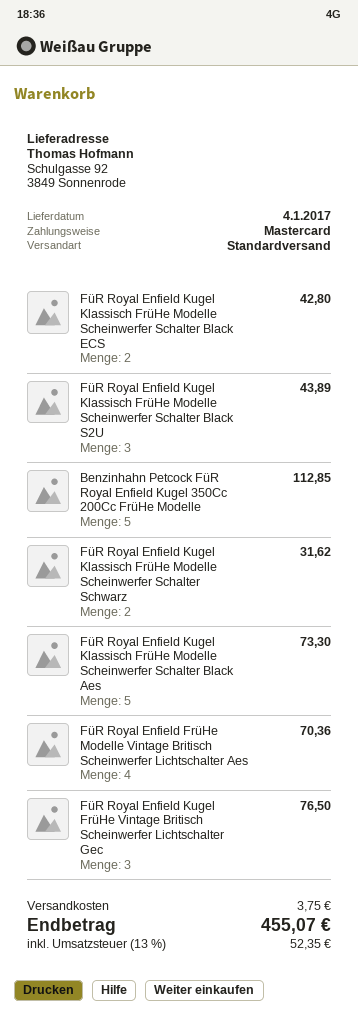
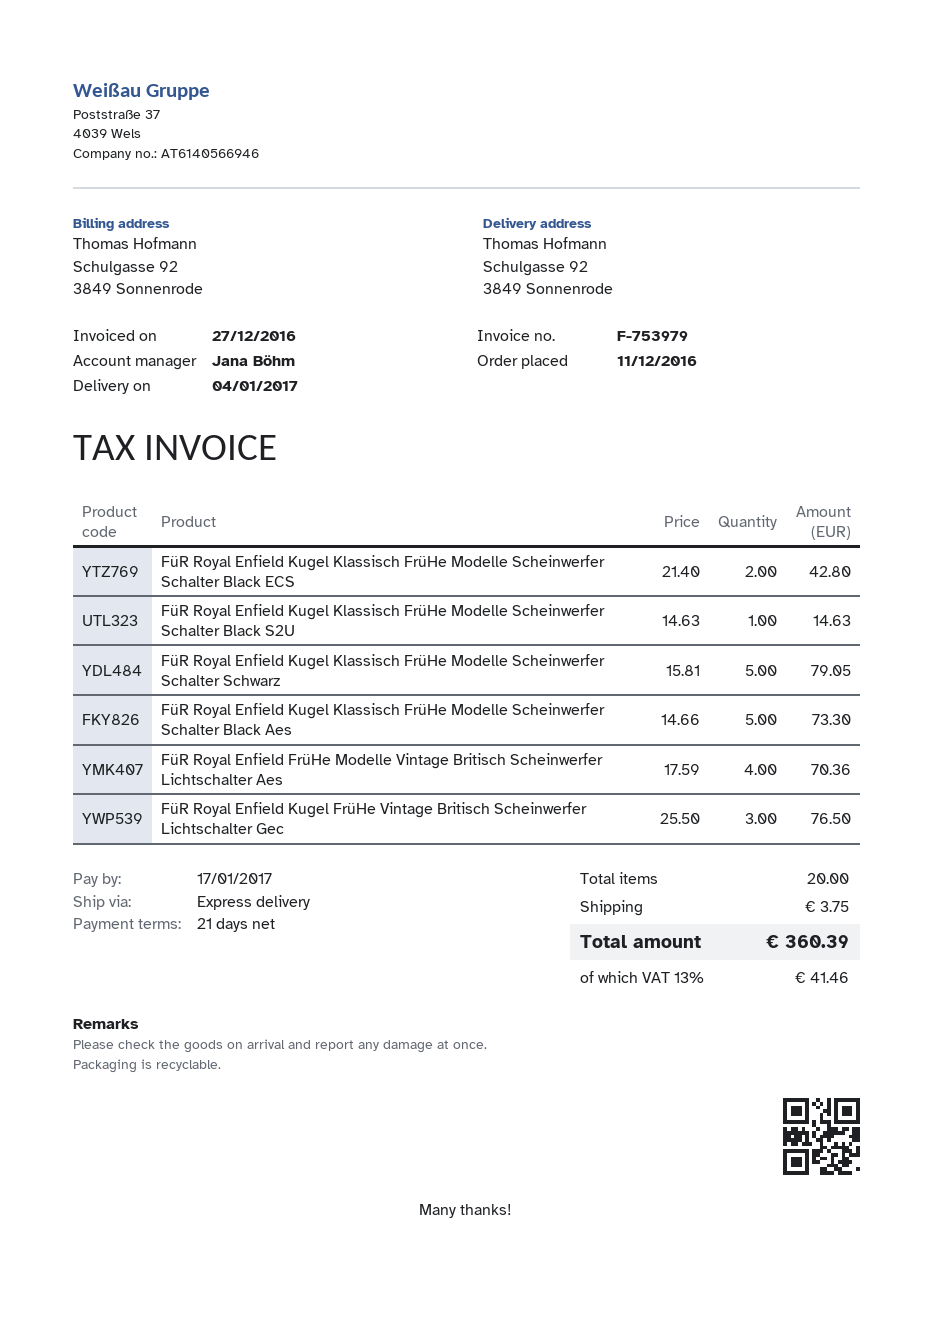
shipping method: standard -> express
FüR Royal Enfield Kugel Klassisch FrüHe Modelle Scheinwerfer Schalter Black S2U: 3 for 43.89 -> 1 for 14.63
Benzinhahn Petcock FüR Royal Enfield Kugel 350Cc 200Cc FrüHe Modelle: 5 for 112.85 -> none
FüR Royal Enfield Kugel Klassisch FrüHe Modelle Scheinwerfer Schalter Schwarz: 2 for 31.62 -> 5 for 79.05
tax: 13% = 52.35 -> 13% = 41.46
total: 455.07 -> 360.39

